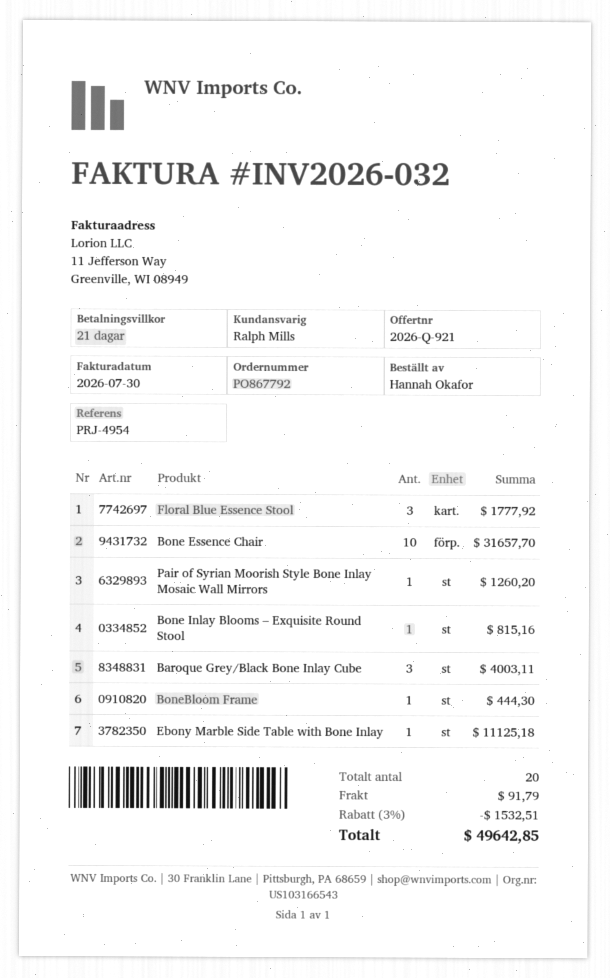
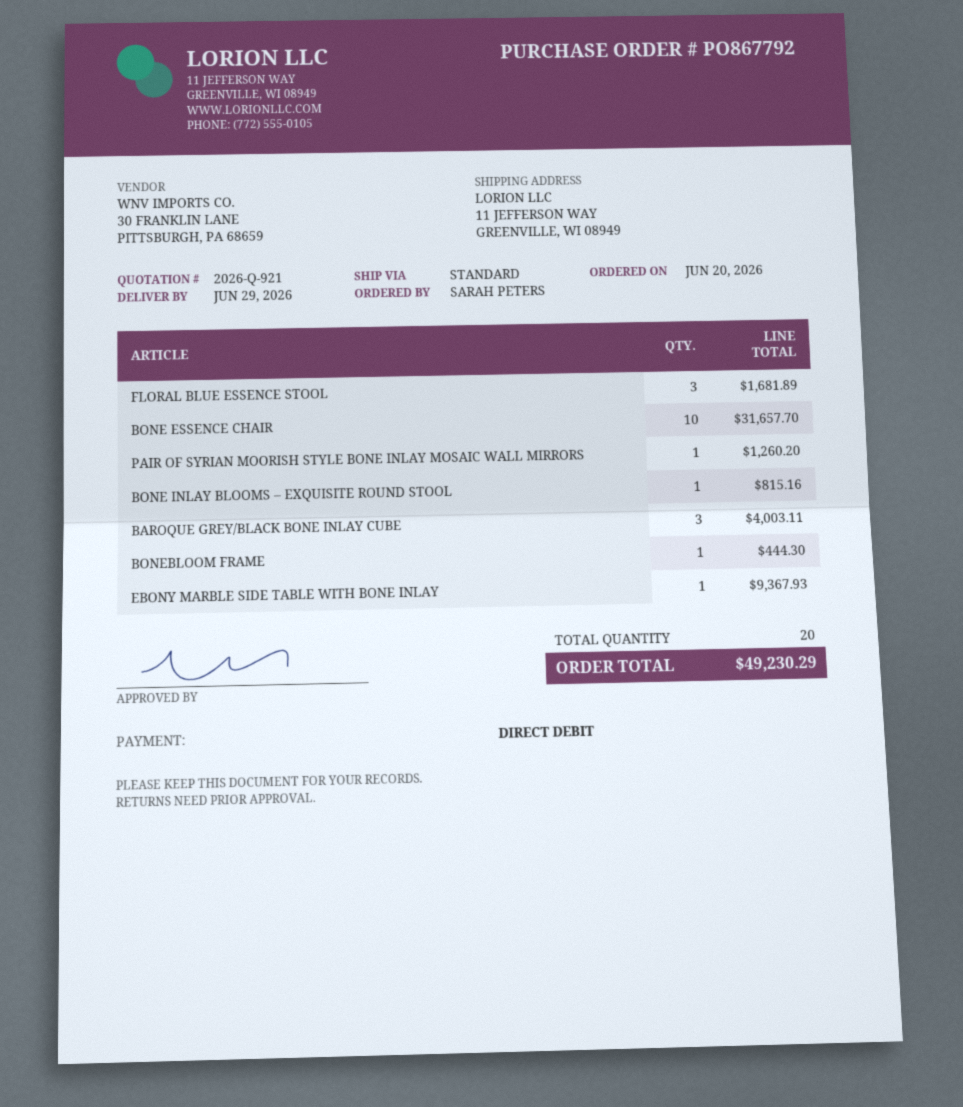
ordered by: Hannah Okafor -> SARAH PETERS
Floral Blue Essence Stool: 3 for 1777.92 -> 3 for 1681.89
Ebony Marble Side Table with Bone Inlay: 1 for 11125.18 -> 1 for 9367.93
discount: 3% = 1532.51 -> none
shipping: 91.79 -> none
total: 49642.85 -> 49230.29

